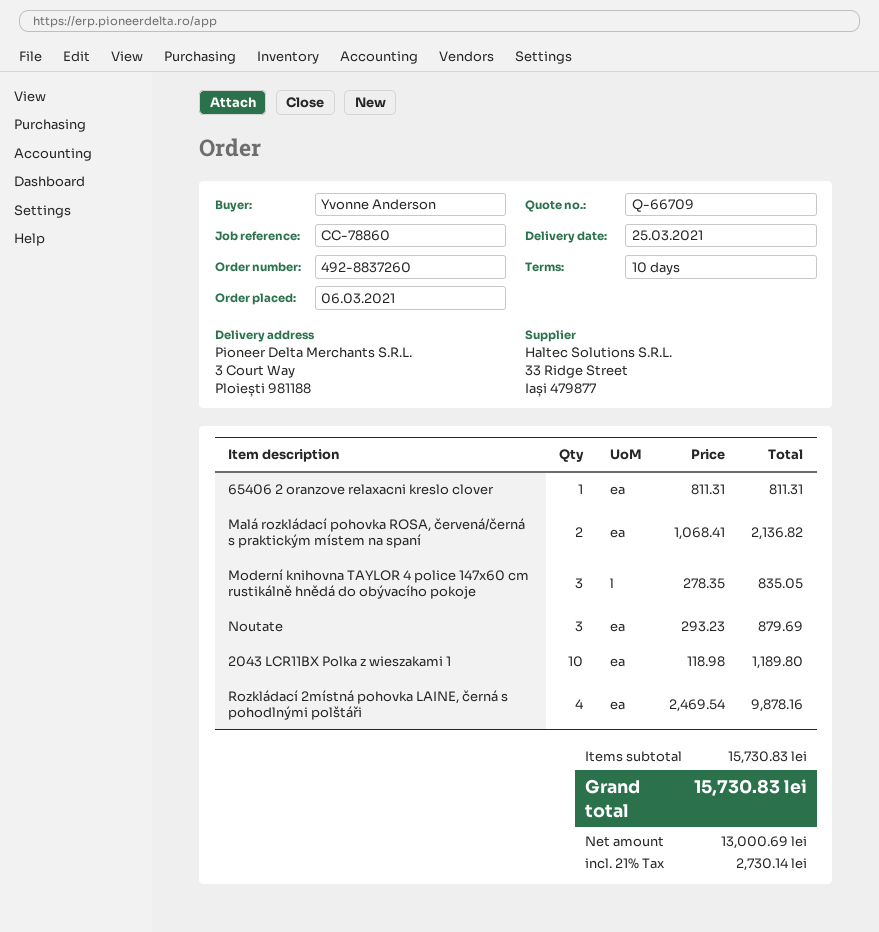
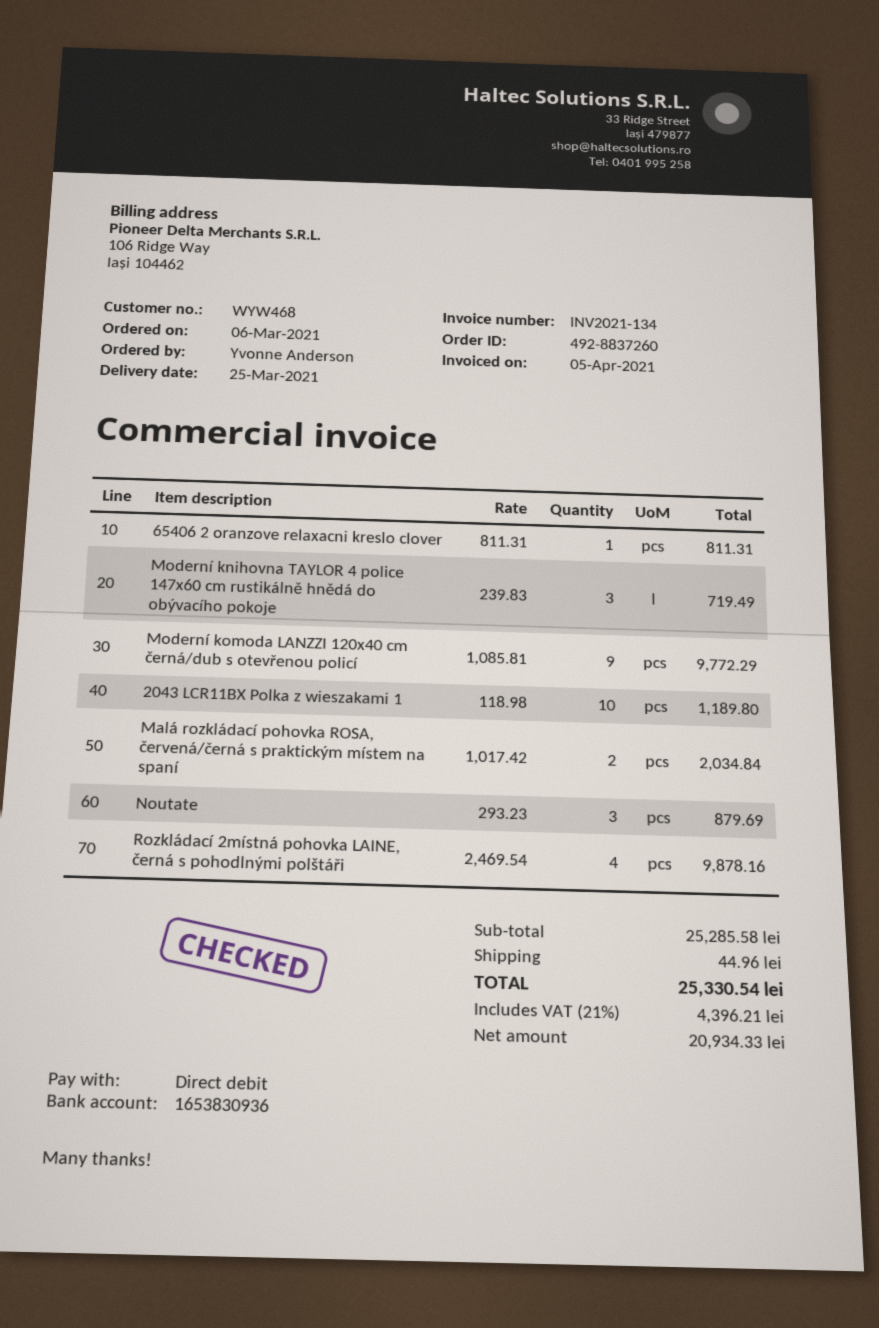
Malá rozkládací pohovka ROSA, červená/černá s praktickým místem na spaní: 2 x 1068.41 = 2136.82 -> 2 x 1017.42 = 2034.84
Moderní knihovna TAYLOR 4 police 147x60 cm rustikálně hnědá do obývacího pokoje: 3 x 278.35 = 835.05 -> 3 x 239.83 = 719.49
Moderní komoda LANZZI 120x40 cm černá/dub s otevřenou policí: none -> 9 x 1085.81 = 9772.29
subtotal: 15730.83 -> 25285.58
shipping: none -> 44.96
net: 13000.69 -> 20934.33
tax: 21% = 2730.14 -> 21% = 4396.21
total: 15730.83 -> 25330.54

